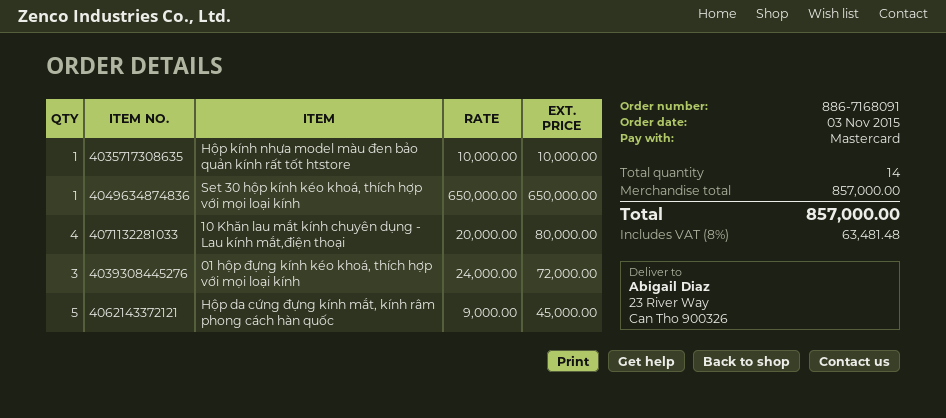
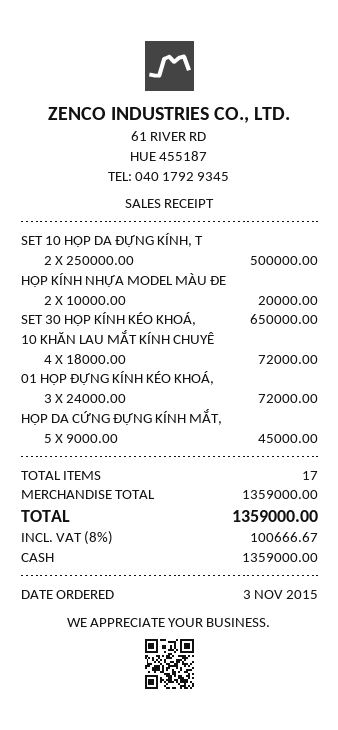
payment method: Mastercard -> cash
Hộp kính nhựa model màu đen bảo quản kính rất tốt htstore: 1 x 10000.00 = 10000.00 -> 2 x 10000.00 = 20000.00
10 Khăn lau mắt kính chuyên dụng - Lau kính mắt,điện thoại: 4 x 20000.00 = 80000.00 -> 4 x 18000.00 = 72000.00
SET 10 HỘP DA ĐỰNG KÍNH, T: none -> 2 x 250000.00 = 500000.00
total quantity: 14 -> 17
subtotal: 857000.00 -> 1359000.00
tax: 8% = 63481.48 -> 8% = 100666.67
total: 857000.00 -> 1359000.00

